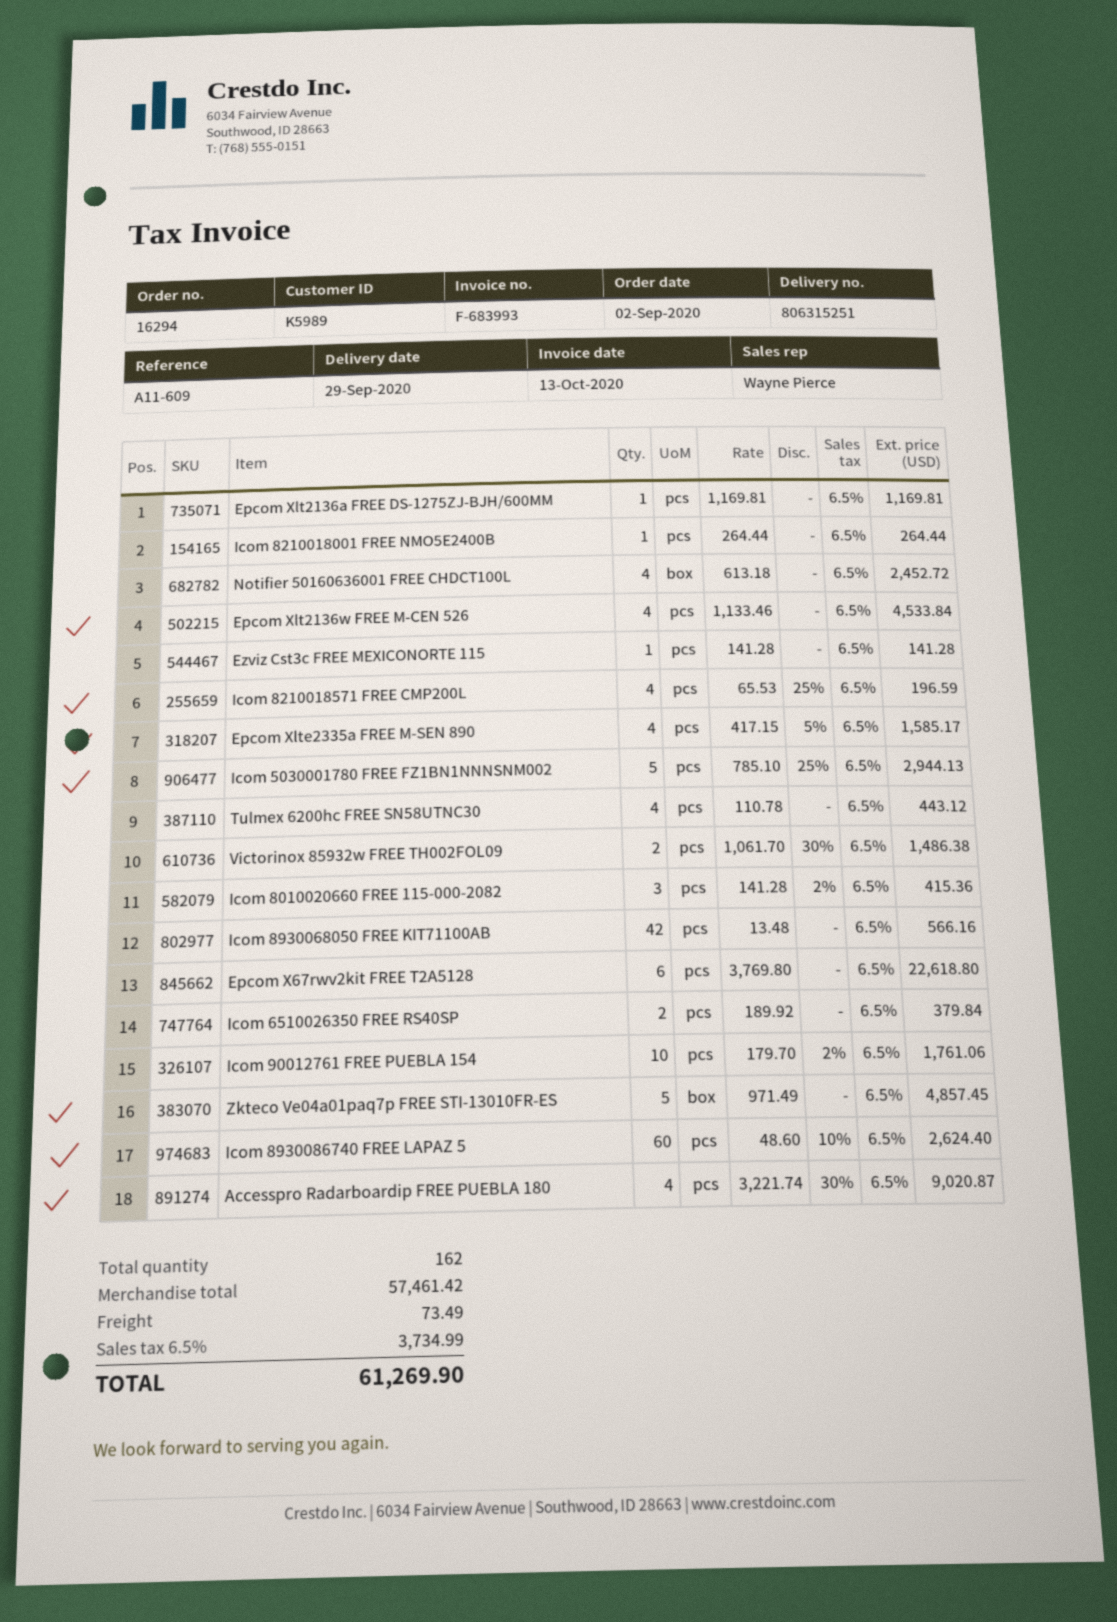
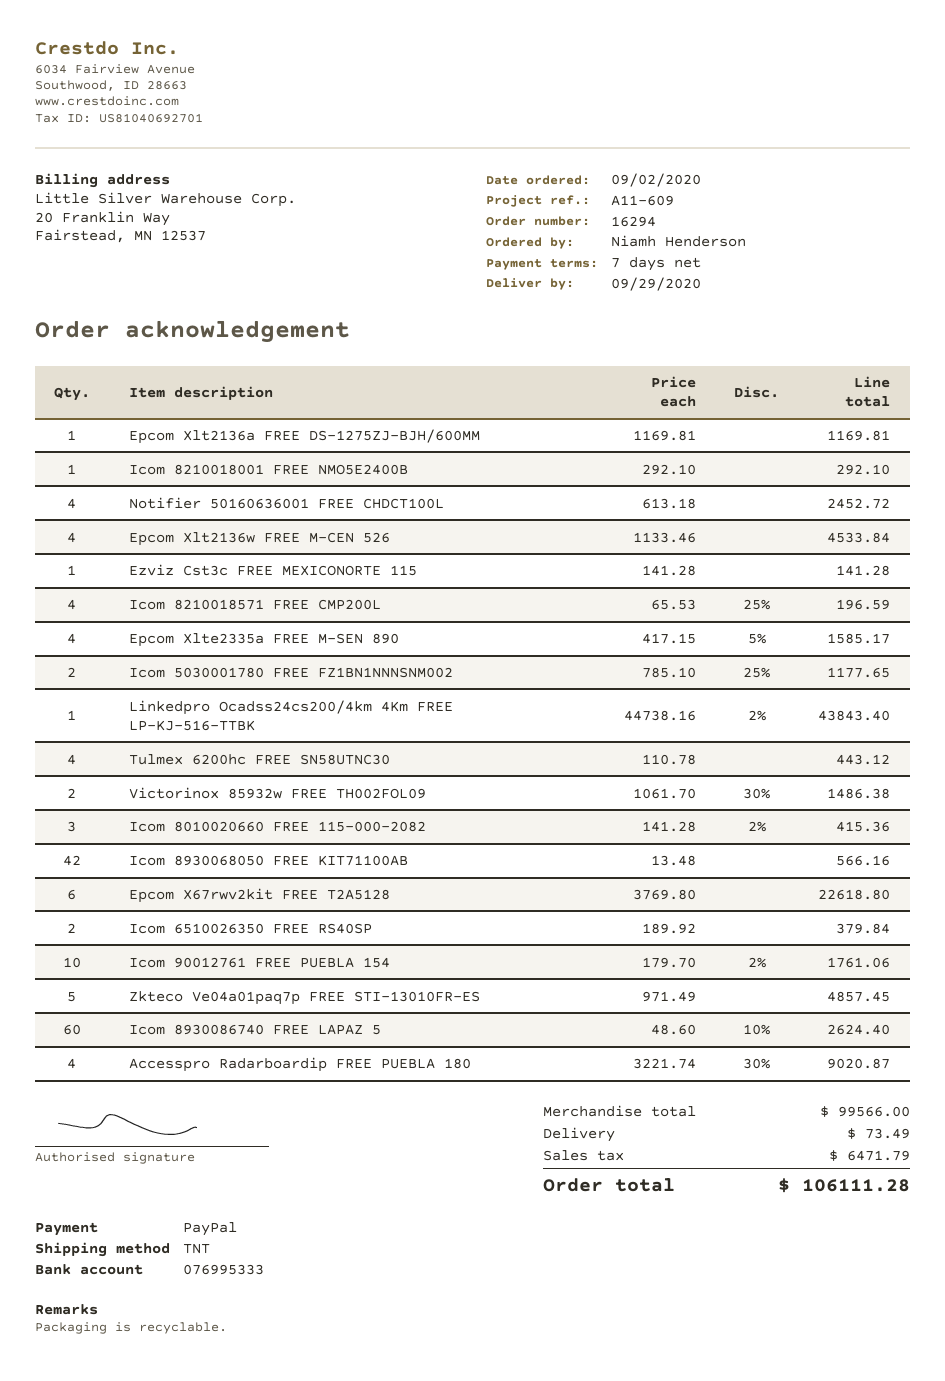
Icom 8210018001 FREE NMO5E2400B: 1 x 264.44 = 264.44 -> 1 x 292.10 = 292.10
Icom 5030001780 FREE FZ1BN1NNNSNM002: 5 x 785.10 - 25% = 2944.13 -> 2 x 785.10 - 25% = 1177.65
Linkedpro Ocadss24cs200/4km 4Km FREE LP-KJ-516-TTBK: none -> 1 x 44738.16 - 2% = 43843.40
subtotal: 57461.42 -> 99566.00
tax: 3734.99 -> 6471.79
total: 61269.90 -> 106111.28

